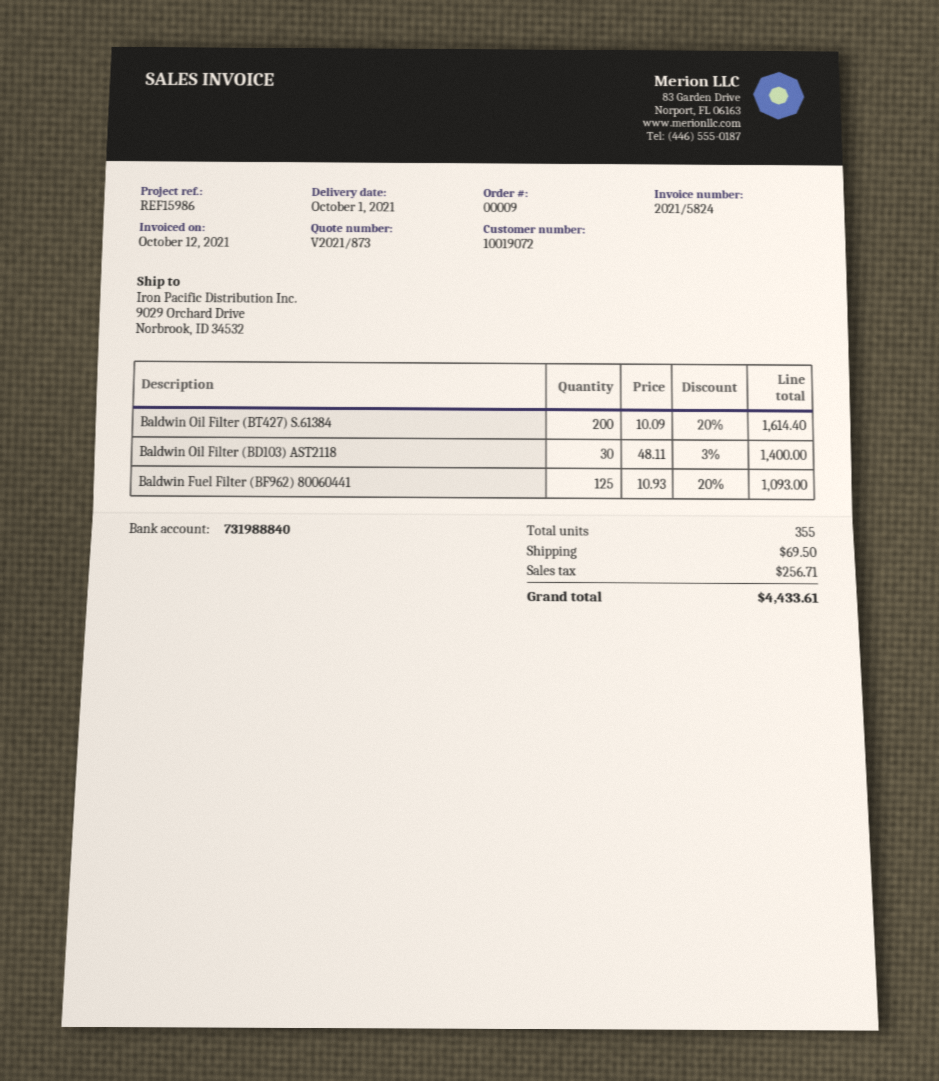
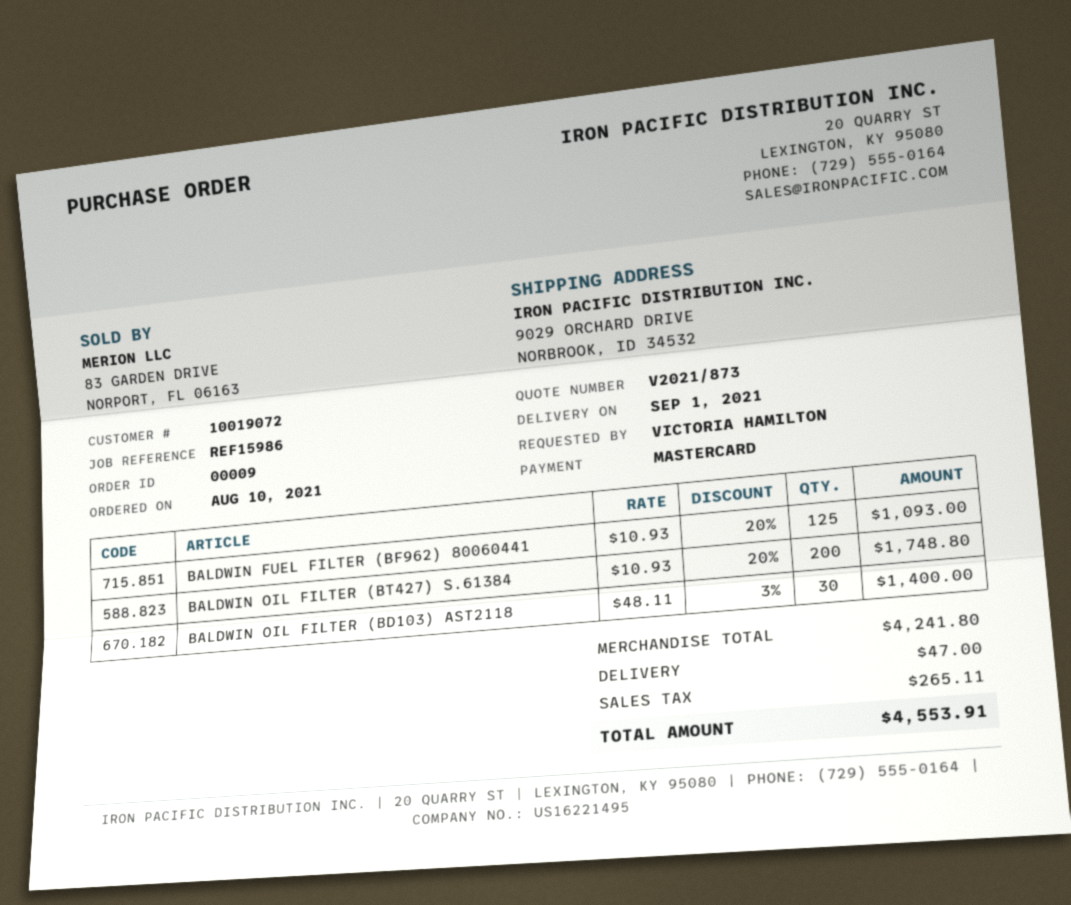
delivery date: 2021-10-01 -> 2021-09-01
Baldwin Oil Filter (BT427) S.61384: 200 x 10.09 - 20% = 1614.40 -> 200 x 10.93 - 20% = 1748.80
shipping: 69.50 -> 47.00
tax: 256.71 -> 265.11
total: 4433.61 -> 4553.91

